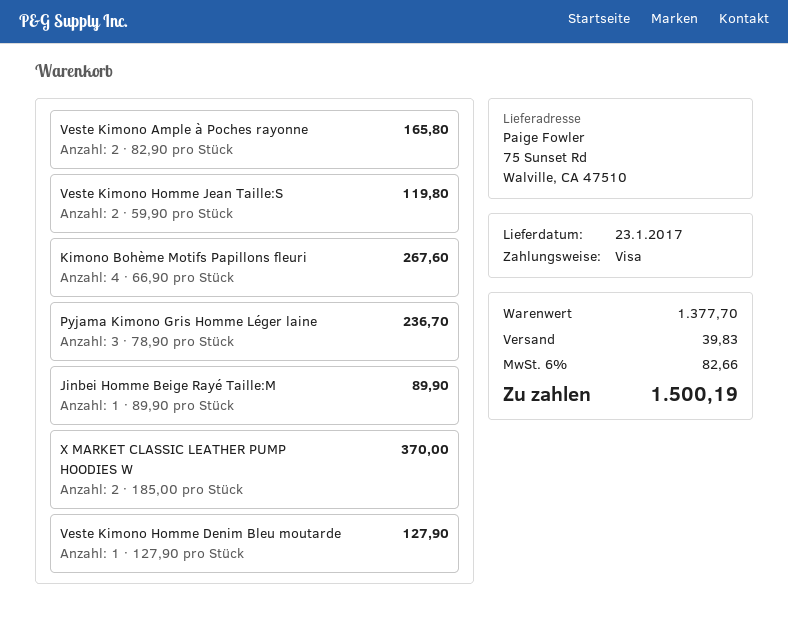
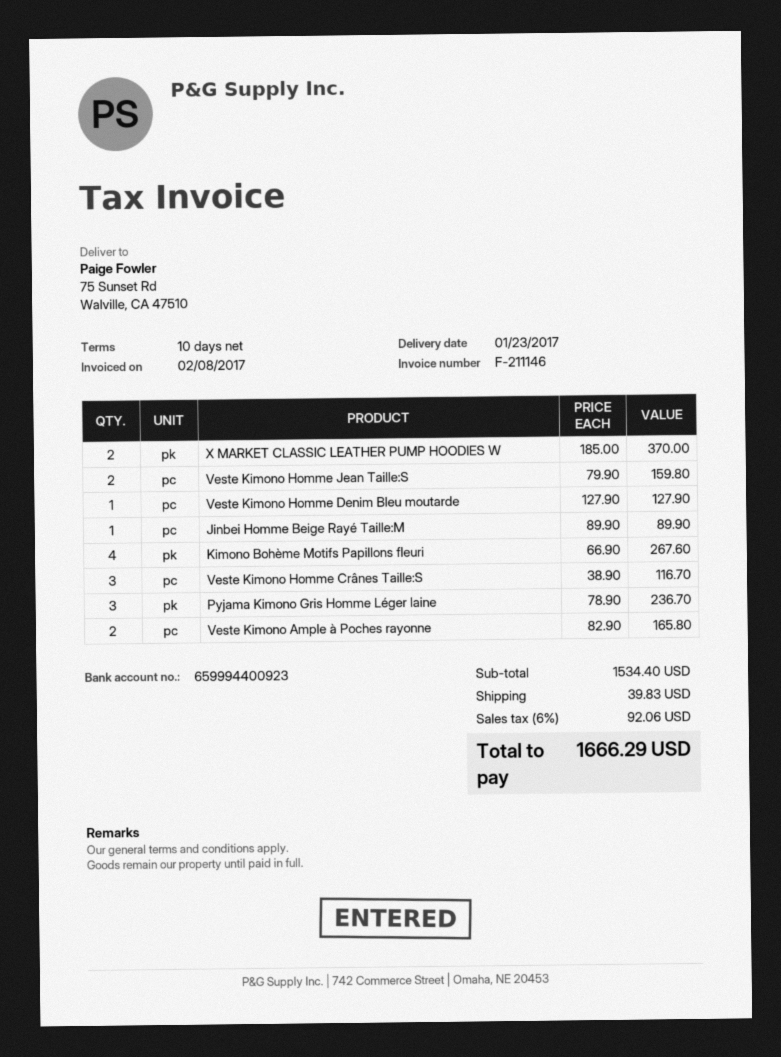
Veste Kimono Homme Jean Taille:S: 2 x 59.90 = 119.80 -> 2 x 79.90 = 159.80
Veste Kimono Homme Crânes Taille:S: none -> 3 x 38.90 = 116.70
subtotal: 1377.70 -> 1534.40
tax: 6% = 82.66 -> 6% = 92.06
total: 1500.19 -> 1666.29

